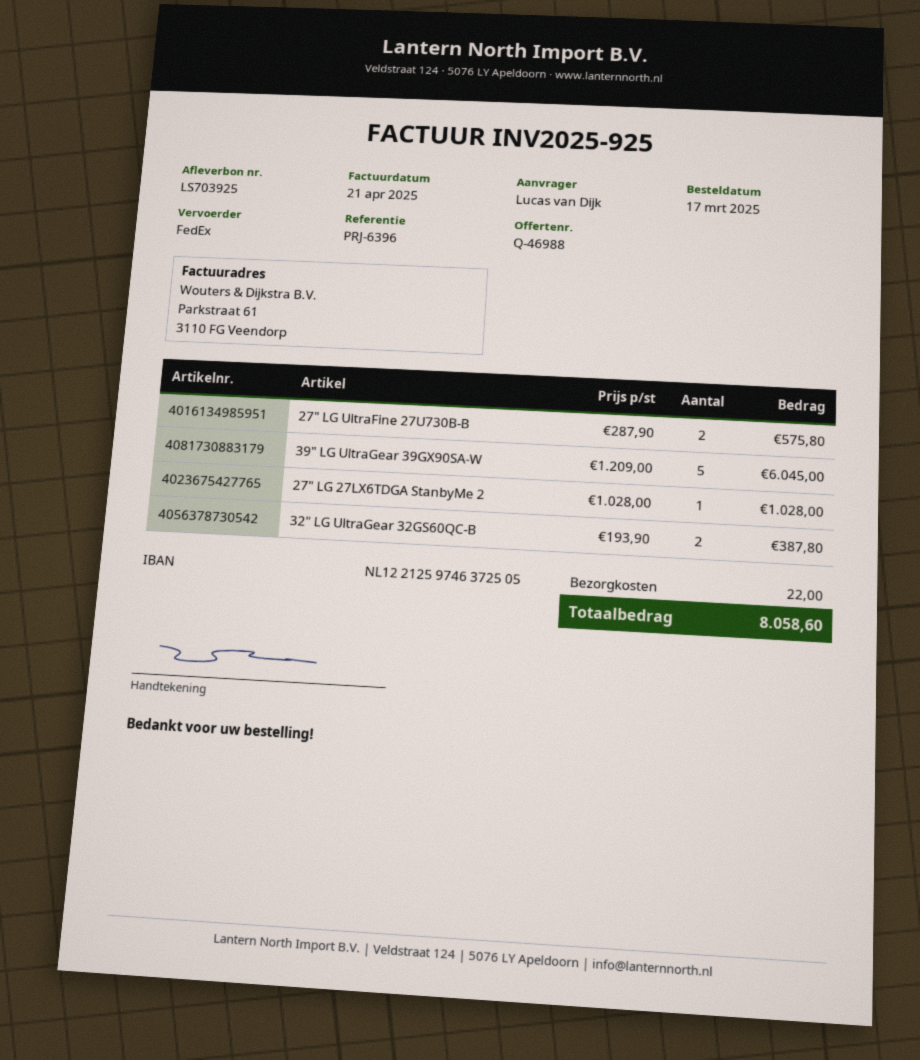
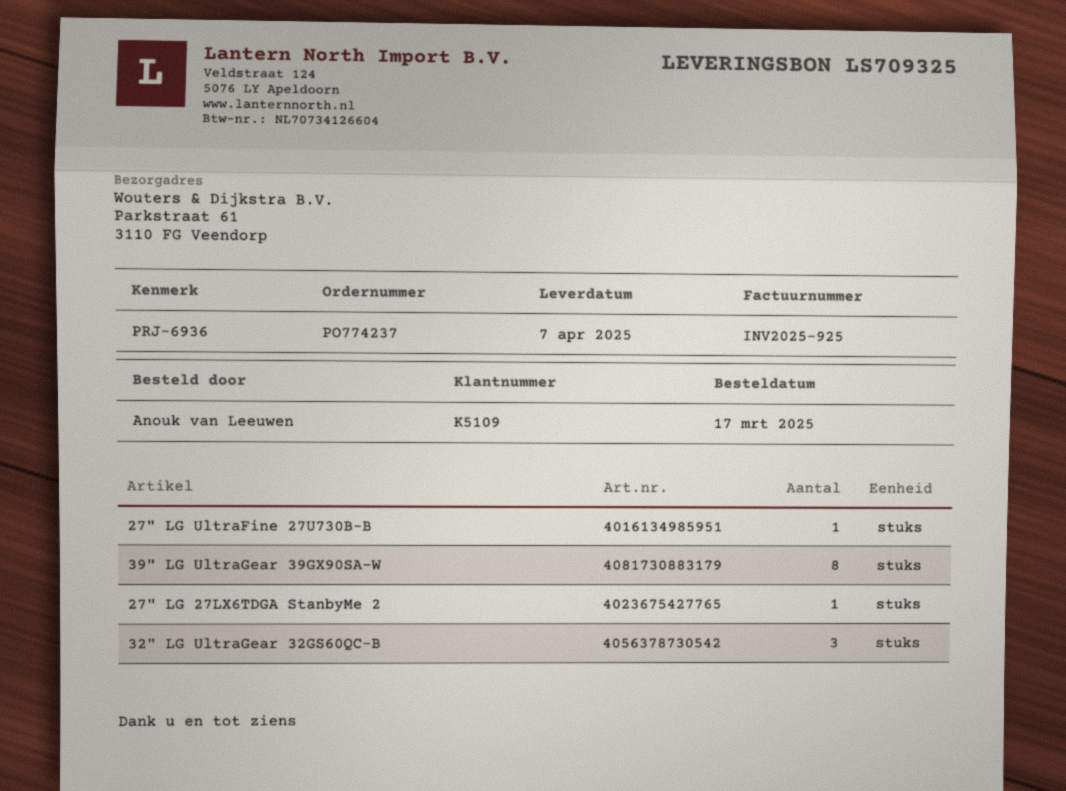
delivery note number: LS703925 -> LS709325
reference: PRJ-6396 -> PRJ-6936
ordered by: Lucas van Dijk -> Anouk van Leeuwen
27" LG UltraFine 27U730B-B: 2 -> 1
39" LG UltraGear 39GX90SA-W: 5 -> 8
32" LG UltraGear 32GS60QC-B: 2 -> 3

